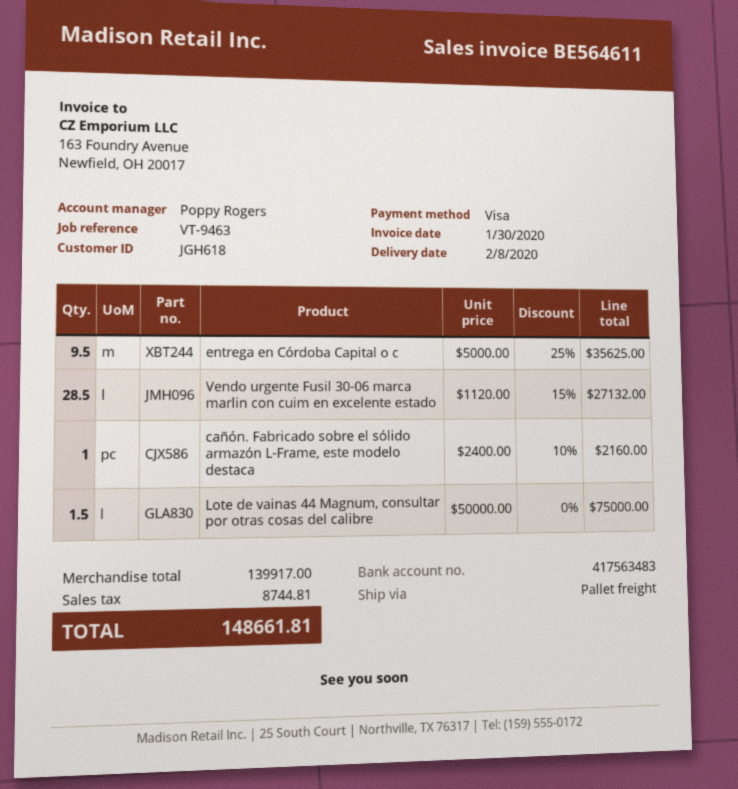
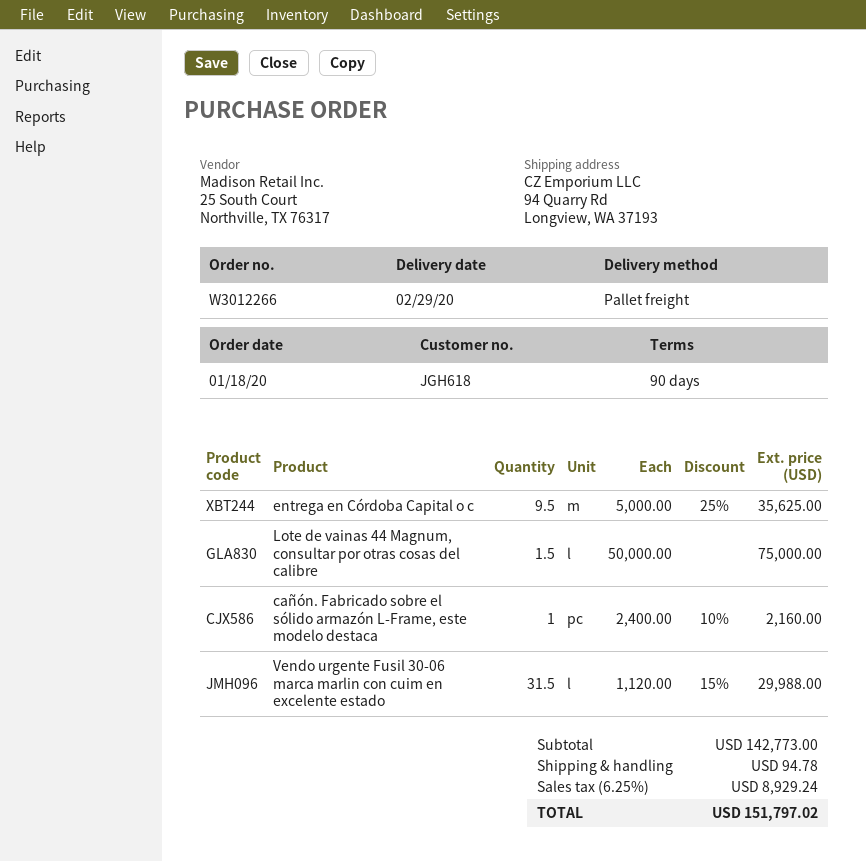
delivery date: 2020-02-08 -> 2020-02-29
Vendo urgente Fusil 30-06 marca marlin con cuim en excelente estado: 28.5 x 1120.00 - 15% = 27132.00 -> 31.5 x 1120.00 - 15% = 29988.00
subtotal: 139917.00 -> 142773.00
shipping: none -> 94.78
tax: 8744.81 -> 8929.24
total: 148661.81 -> 151797.02

